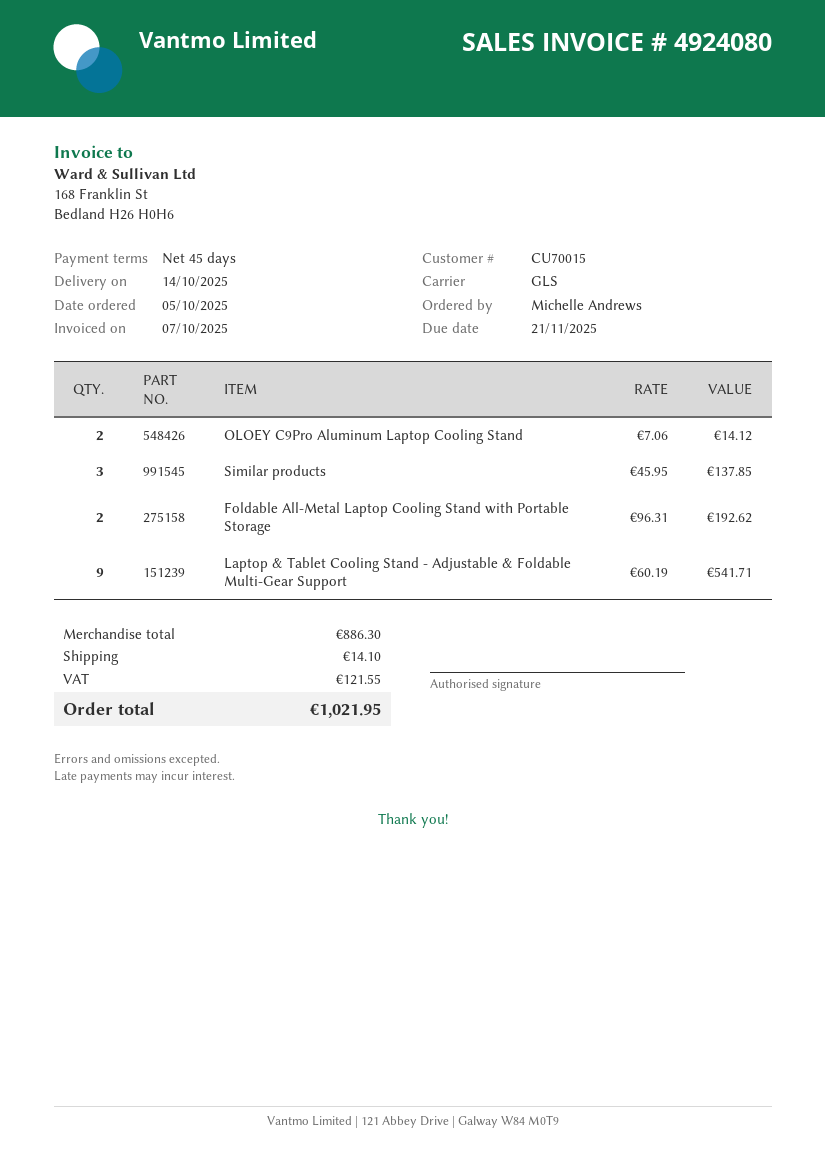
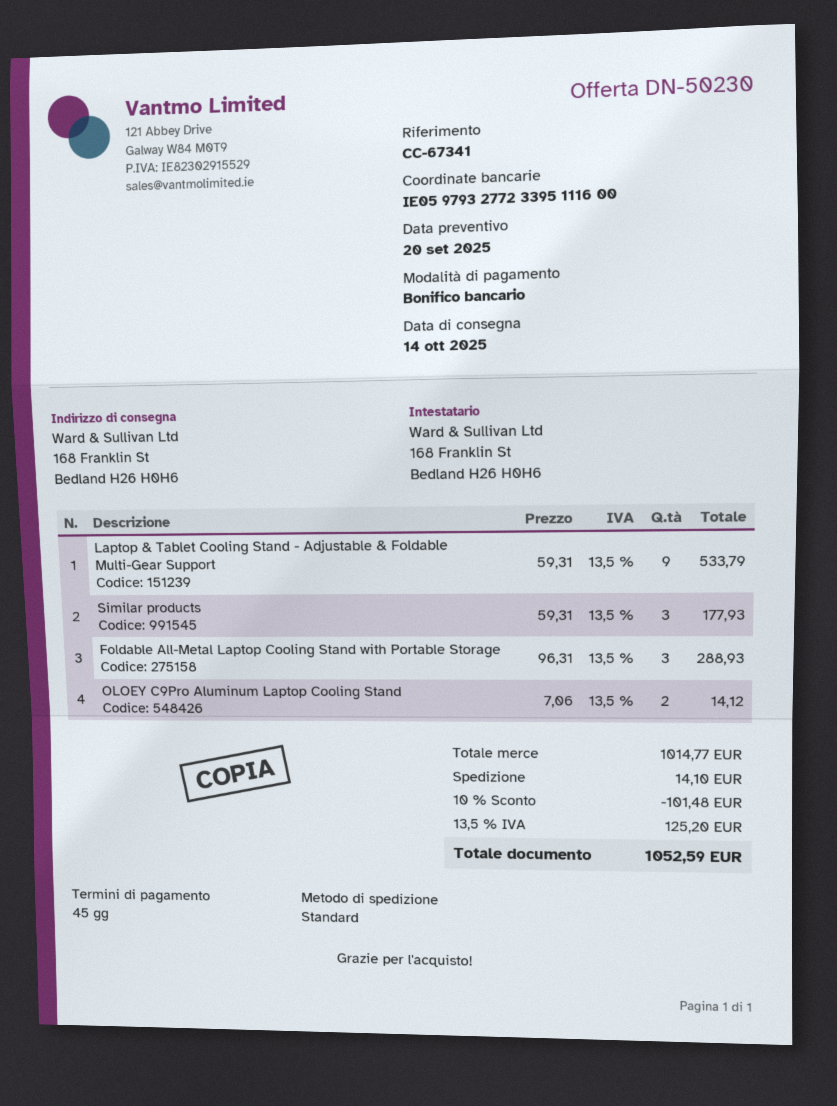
shipping method: GLS -> standard
Similar products: 3 x 45.95 = 137.85 -> 3 x 59.31 = 177.93
Foldable All-Metal Laptop Cooling Stand with Portable Storage: 2 x 96.31 = 192.62 -> 3 x 96.31 = 288.93
Laptop & Tablet Cooling Stand - Adjustable & Foldable Multi-Gear Support: 9 x 60.19 = 541.71 -> 9 x 59.31 = 533.79
subtotal: 886.30 -> 1014.77
discount: none -> 10% = 101.48
tax: 121.55 -> 125.20
total: 1021.95 -> 1052.59

